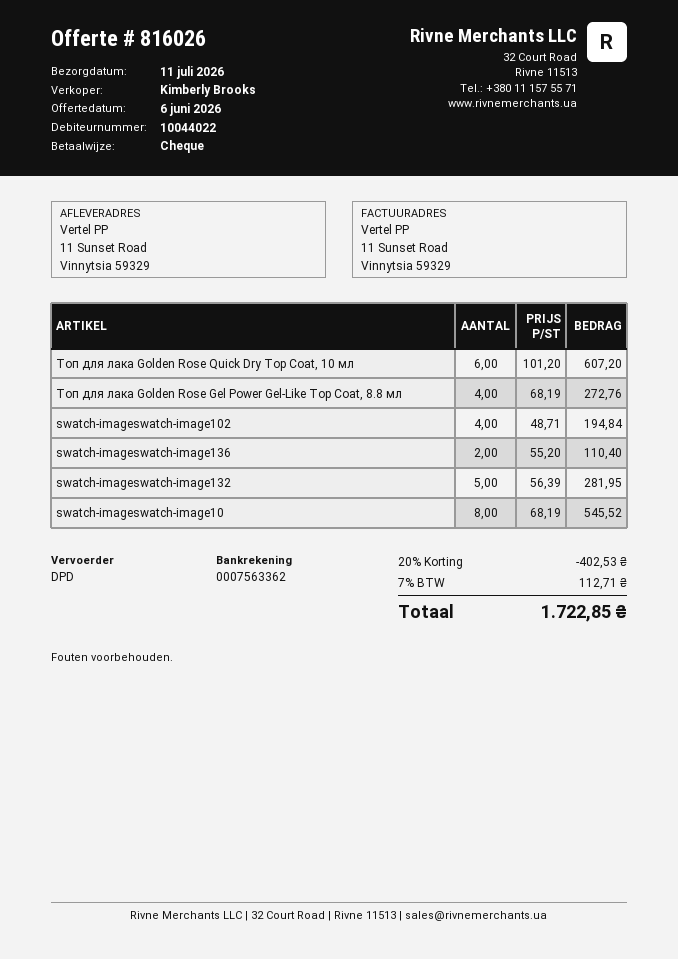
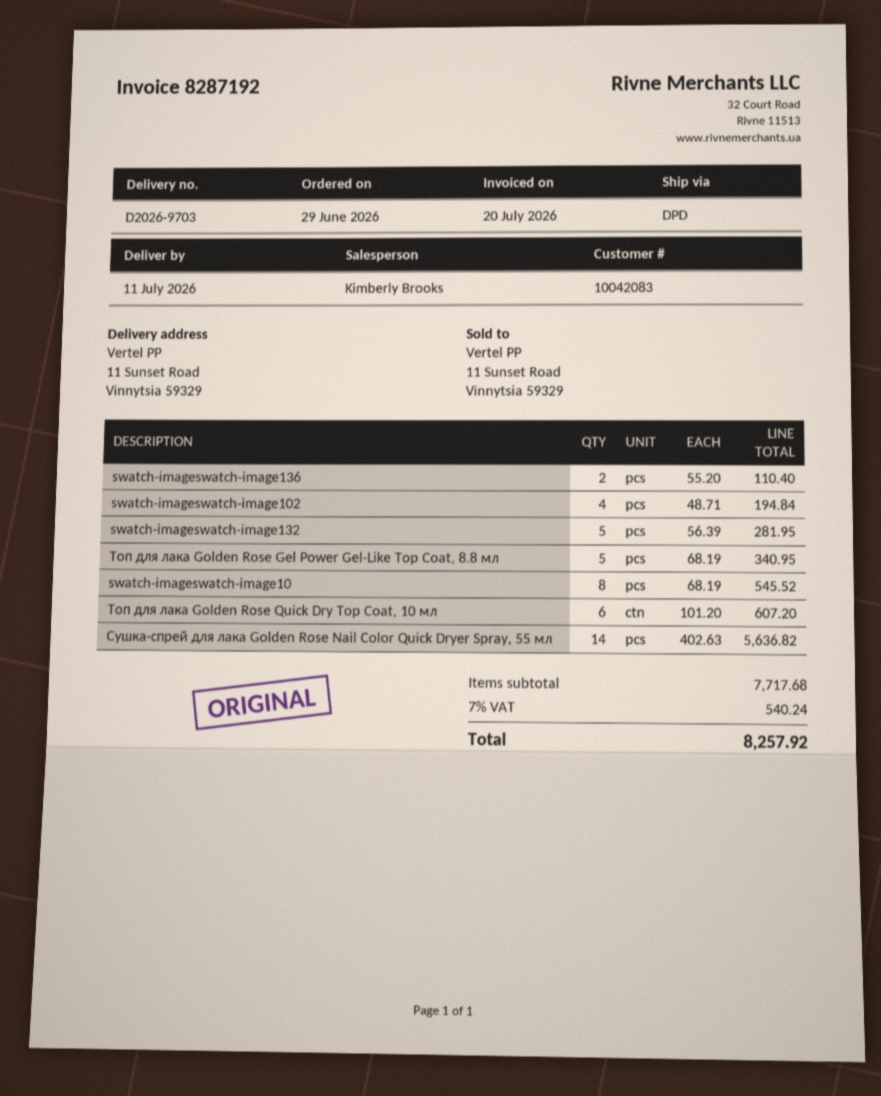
customer number: 10044022 -> 10042083
Топ для лака Golden Rose Gel Power Gel-Like Top Coat, 8.8 мл: 4 x 68.19 = 272.76 -> 5 x 68.19 = 340.95
Сушка-спрей для лака Golden Rose Nail Color Quick Dryer Spray, 55 мл: none -> 14 x 402.63 = 5636.82
discount: 20% = 402.53 -> none
tax: 7% = 112.71 -> 7% = 540.24
total: 1722.85 -> 8257.92

